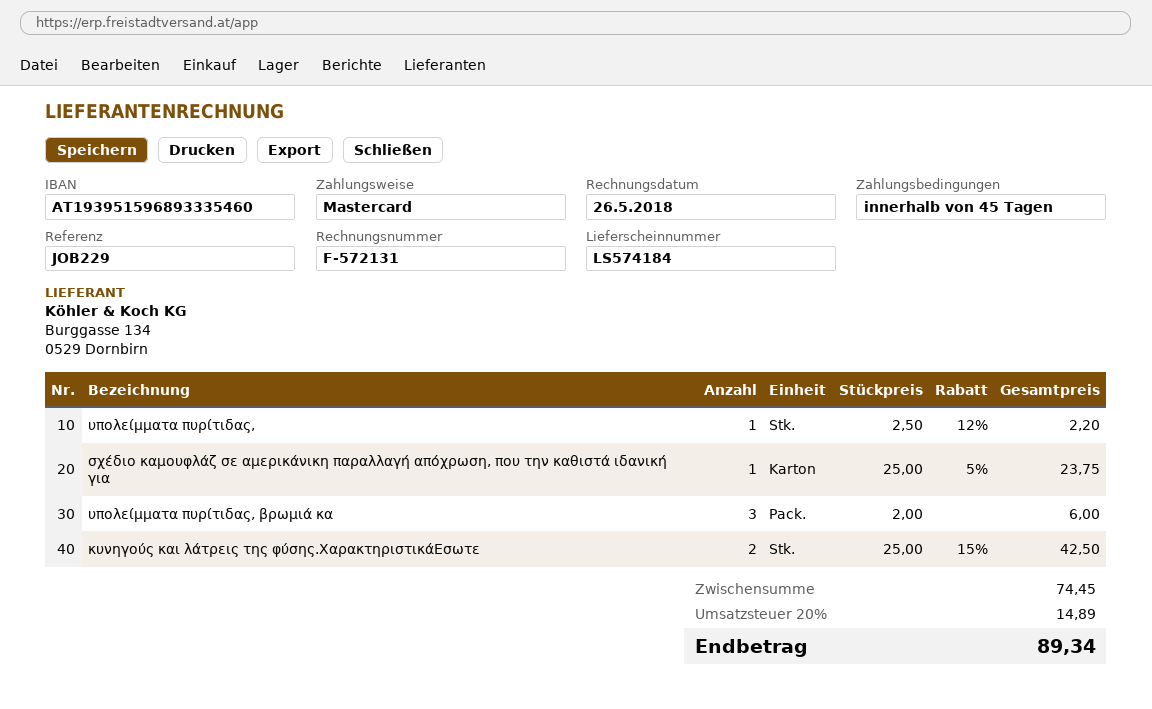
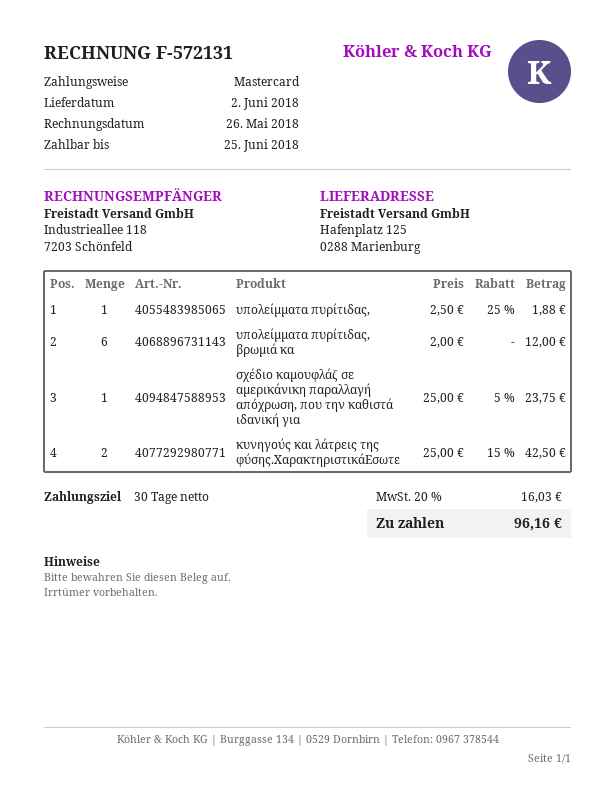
payment terms: 45 days -> 30 days
υπολείμματα πυρίτιδας,: 1 x 2.50 - 12% = 2.20 -> 1 x 2.50 - 25% = 1.88
υπολείμματα πυρίτιδας, βρωμιά κα: 3 x 2.00 = 6.00 -> 6 x 2.00 = 12.00
tax: 20% = 14.89 -> 20% = 16.03
total: 89.34 -> 96.16

